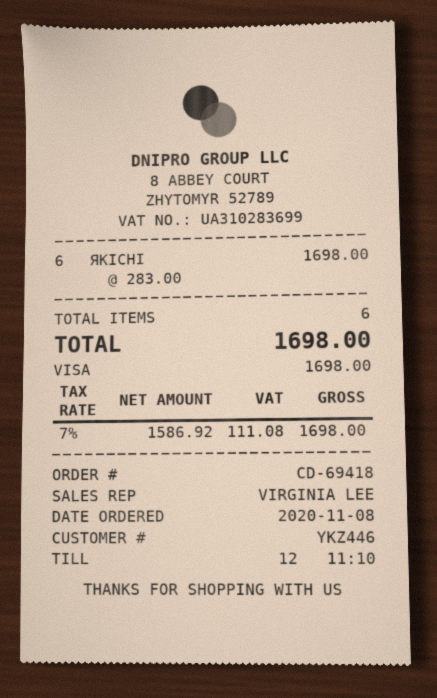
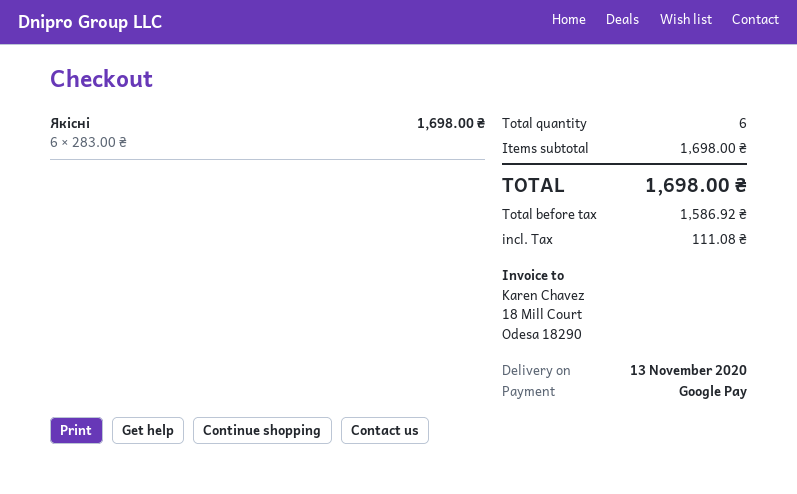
payment method: Visa -> Google Pay

